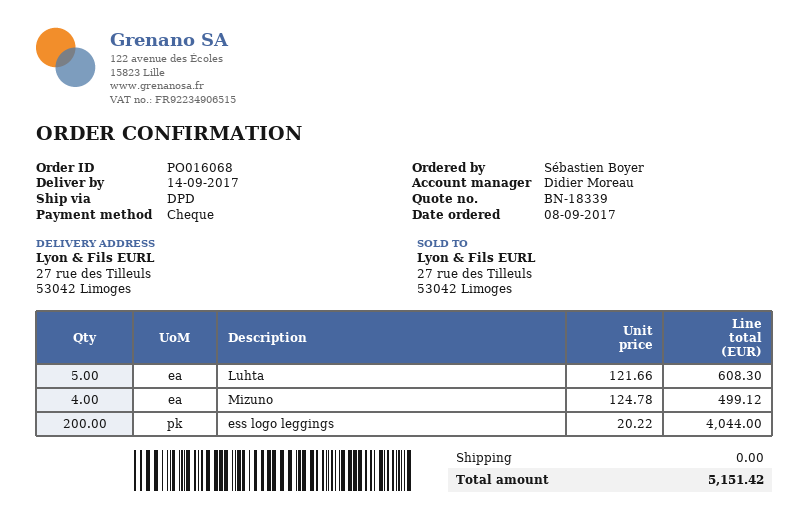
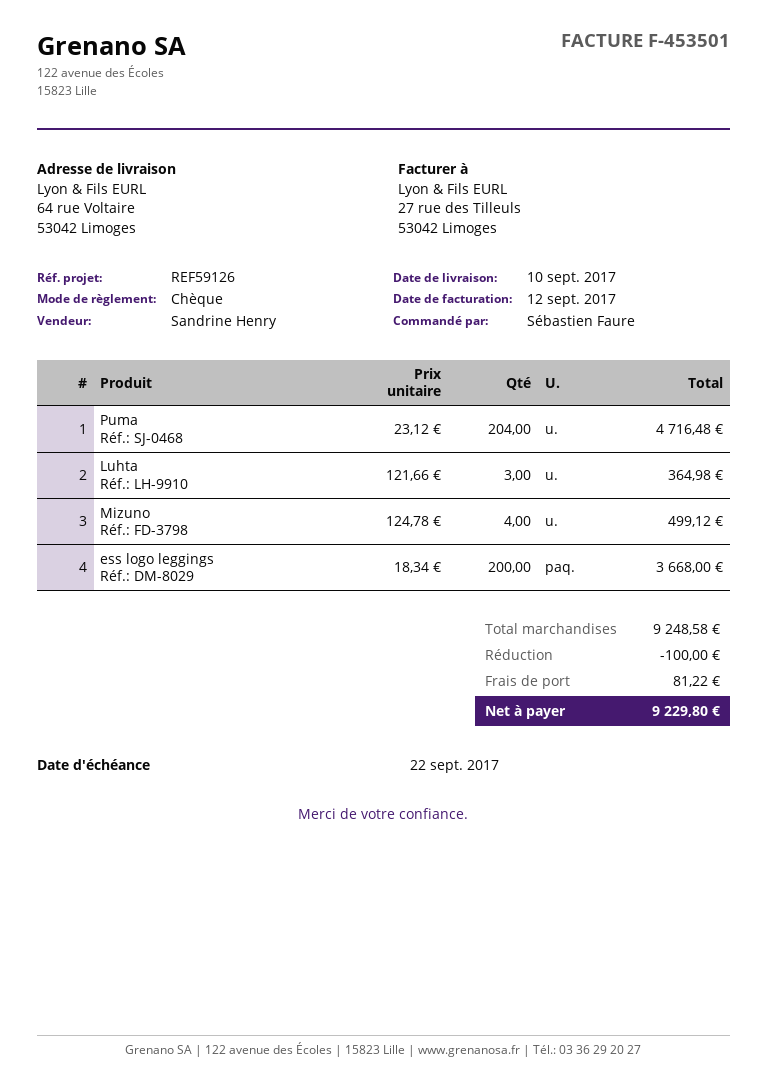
delivery date: 2017-09-14 -> 2017-09-10
ordered by: Sébastien Boyer -> Sébastien Faure
sales rep: Didier Moreau -> Sandrine Henry
ship to: 27 rue des Tilleuls, 53042 Limoges -> 64 rue Voltaire, 53042 Limoges
Luhta: 5 x 121.66 = 608.30 -> 3 x 121.66 = 364.98
ess logo leggings: 200 x 20.22 = 4044.00 -> 200 x 18.34 = 3668.00
Puma: none -> 204 x 23.12 = 4716.48
discount: none -> 100.00
shipping: 0.00 -> 81.22
total: 5151.42 -> 9229.80

